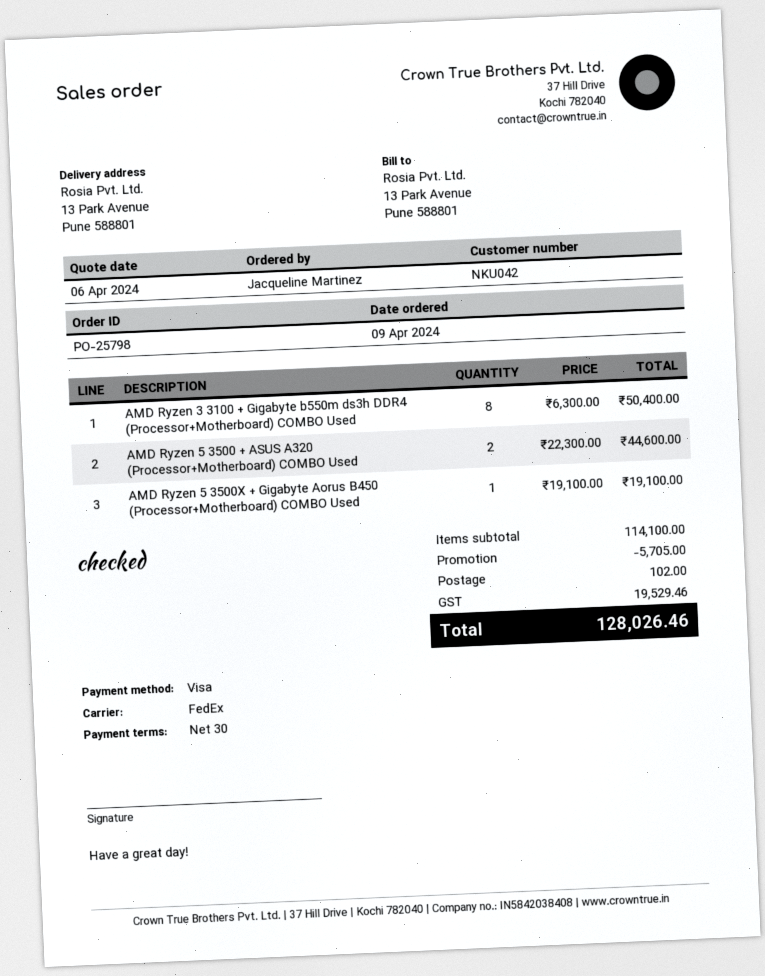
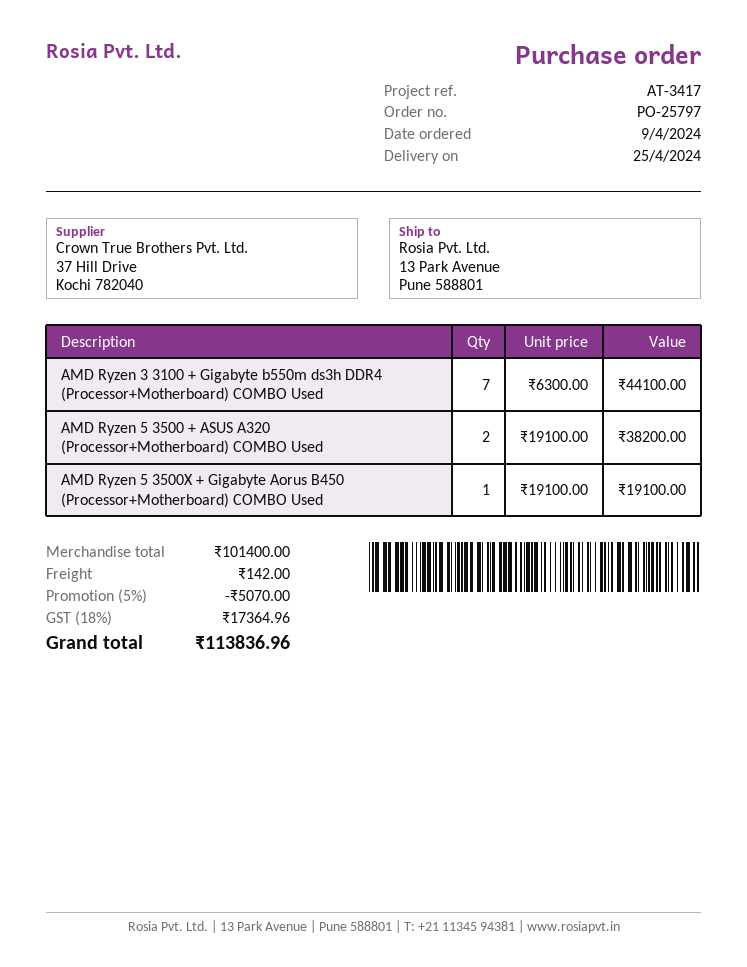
order number: PO-25798 -> PO-25797
AMD Ryzen 3 3100 + Gigabyte b550m ds3h DDR4 (Processor+Motherboard) COMBO Used: 8 x 6300.00 = 50400.00 -> 7 x 6300.00 = 44100.00
AMD Ryzen 5 3500 + ASUS A320 (Processor+Motherboard) COMBO Used: 2 x 22300.00 = 44600.00 -> 2 x 19100.00 = 38200.00
subtotal: 114100.00 -> 101400.00
discount: 5705.00 -> 5070.00
shipping: 102.00 -> 142.00
tax: 19529.46 -> 17364.96
total: 128026.46 -> 113836.96

